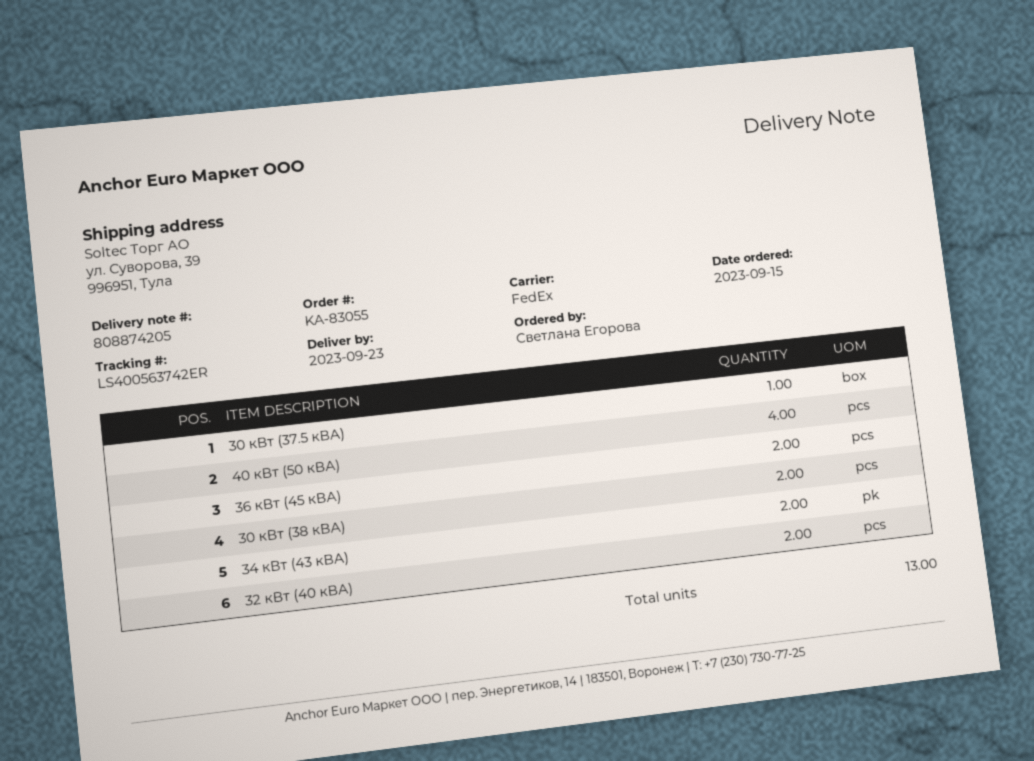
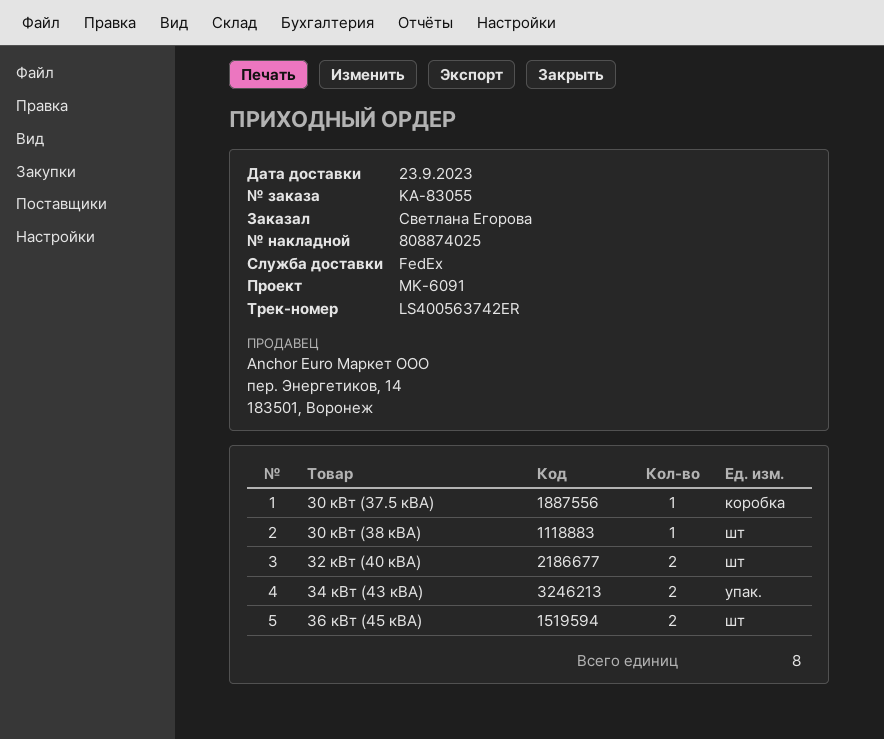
delivery note number: 808874205 -> 808874025
40 кВт (50 кВА): 4 -> none
30 кВт (38 кВА): 2 -> 1
total quantity: 13 -> 8

